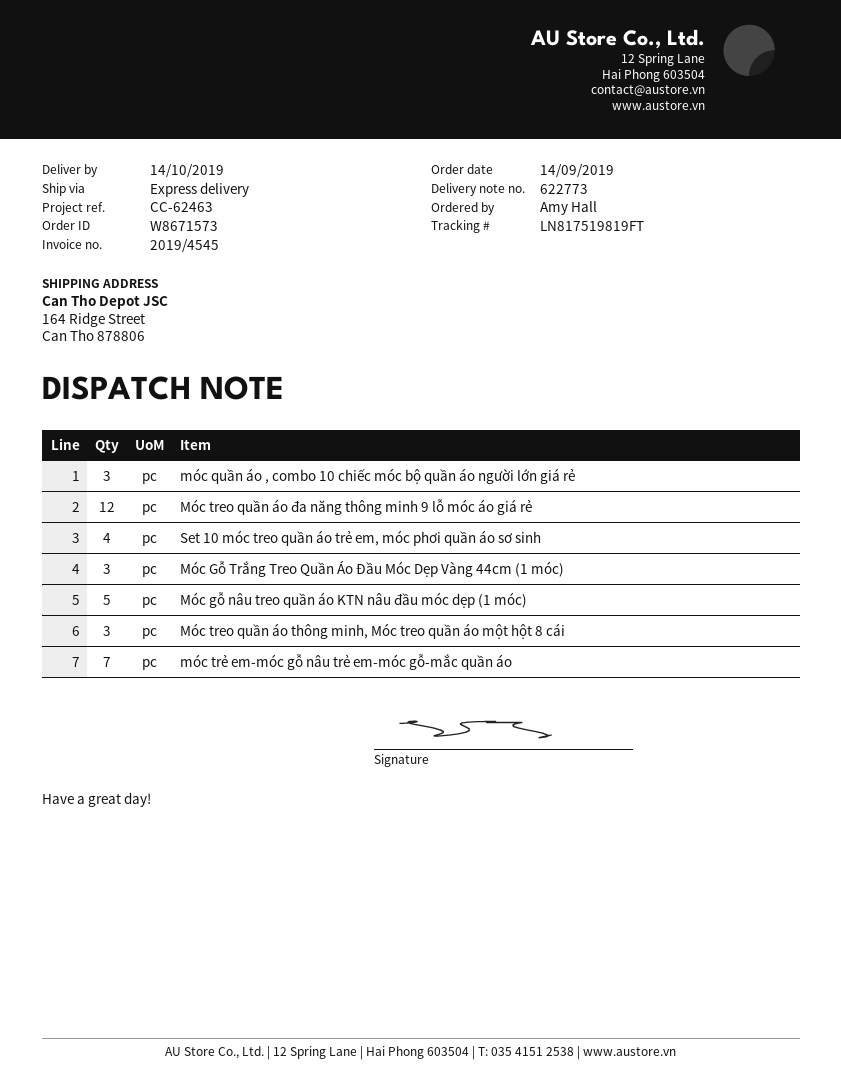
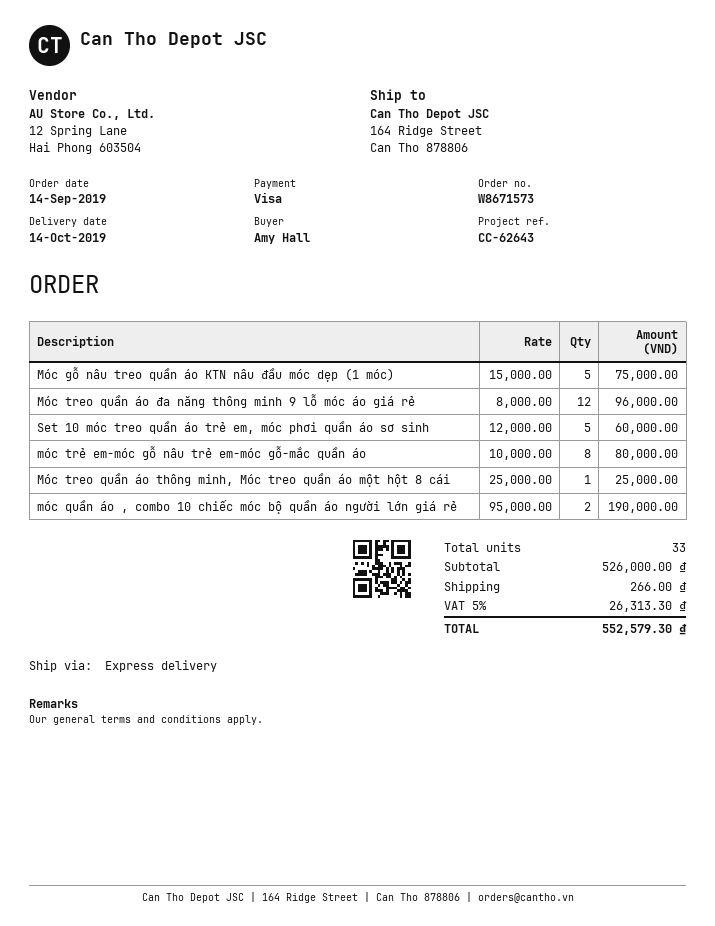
reference: CC-62463 -> CC-62643
móc quần áo , combo 10 chiếc móc bộ quần áo người lớn giá rẻ: 3 -> 2
Set 10 móc treo quần áo trẻ em, móc phơi quần áo sơ sinh: 4 -> 5
Móc Gỗ Trắng Treo Quần Áo Đầu Móc Dẹp Vàng 44cm (1 móc): 3 -> none
Móc treo quần áo thông minh, Móc treo quần áo một hột 8 cái: 3 -> 1
móc trẻ em-móc gỗ nâu trẻ em-móc gỗ-mắc quần áo: 7 -> 8

